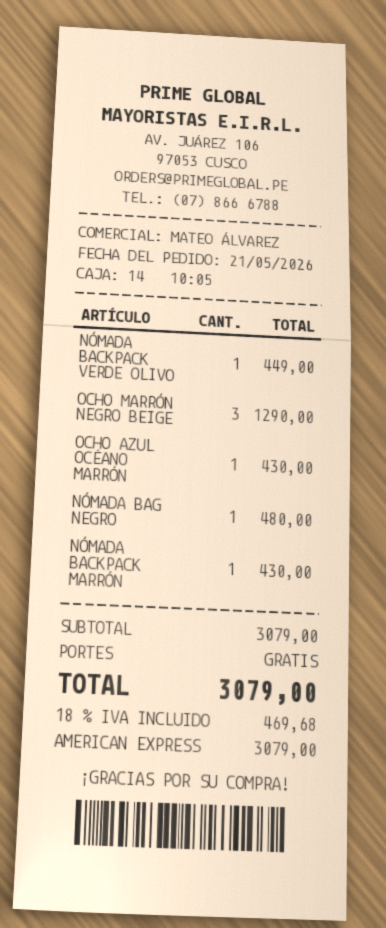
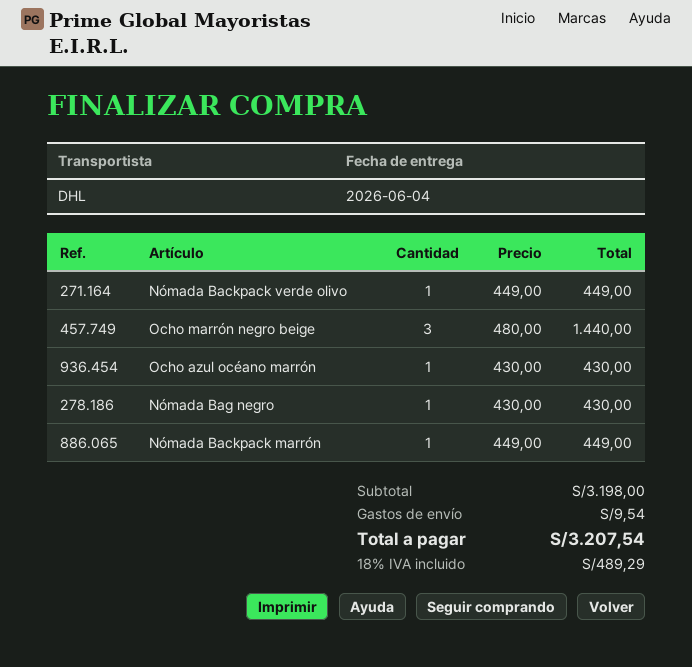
OCHO MARRÓN NEGRO BEIGE: 3 for 1290.00 -> 3 for 1440.00
NÓMADA BAG NEGRO: 1 for 480.00 -> 1 for 430.00
NÓMADA BACKPACK MARRÓN: 1 for 430.00 -> 1 for 449.00
subtotal: 3079.00 -> 3198.00
shipping: 0.00 -> 9.54
tax: 18% = 469.68 -> 18% = 489.29
total: 3079.00 -> 3207.54

